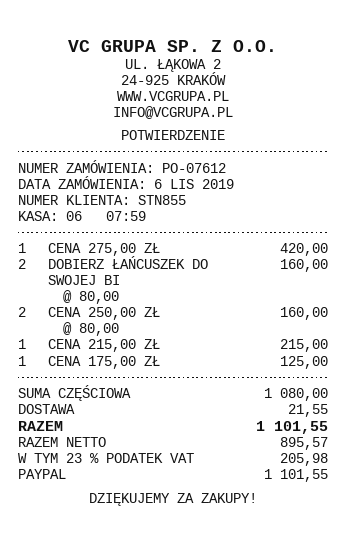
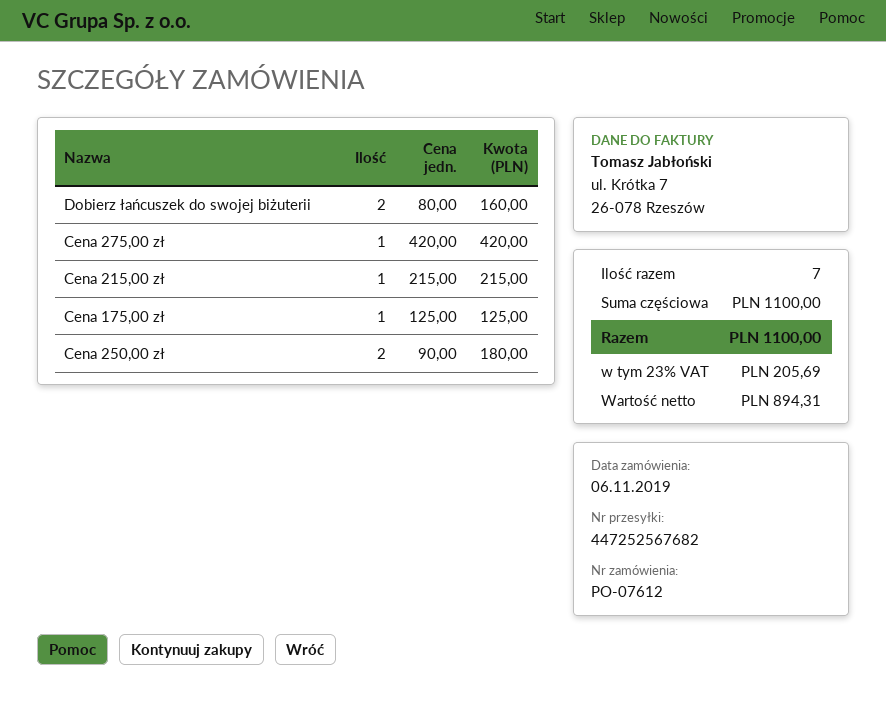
CENA 250,00 ZŁ: 2 x 80.00 = 160.00 -> 2 x 90.00 = 180.00
subtotal: 1080.00 -> 1100.00
shipping: 21.55 -> none
net: 895.57 -> 894.31
tax: 23% = 205.98 -> 23% = 205.69
total: 1101.55 -> 1100.00

